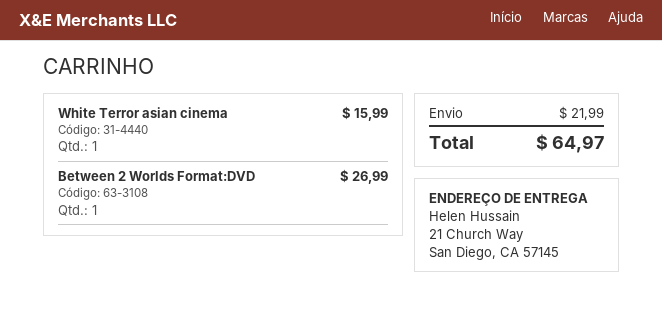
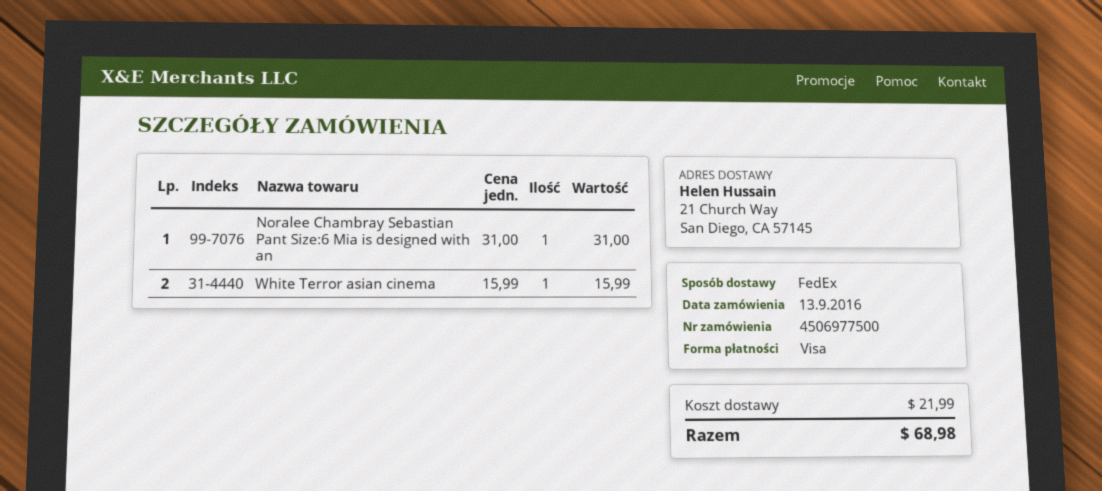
Between 2 Worlds Format:DVD: 1 for 26.99 -> none
Noralee Chambray Sebastian Pant Size:6 Mia is designed with an: none -> 1 for 31.00
total: 64.97 -> 68.98

